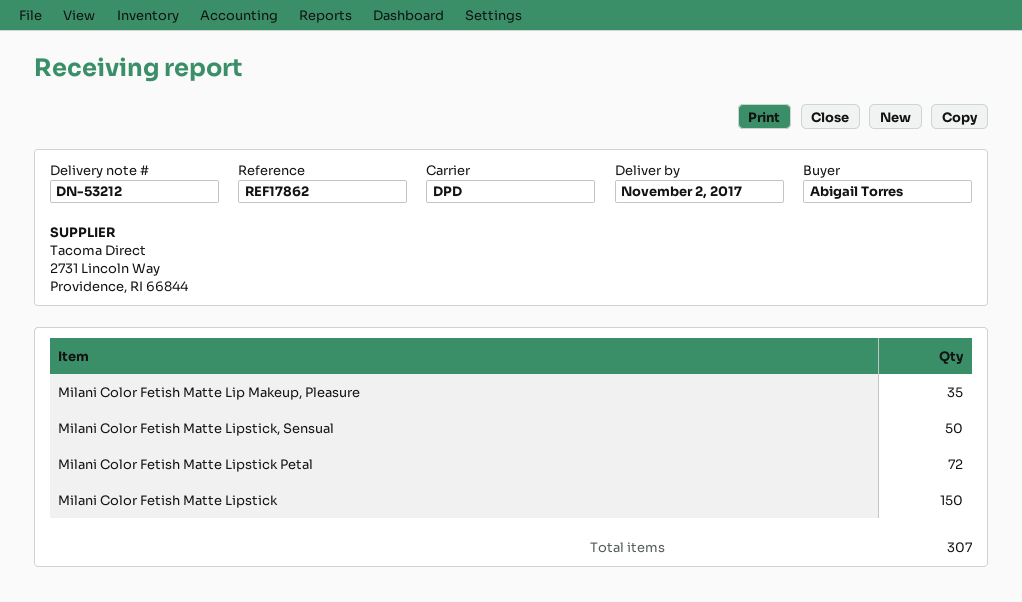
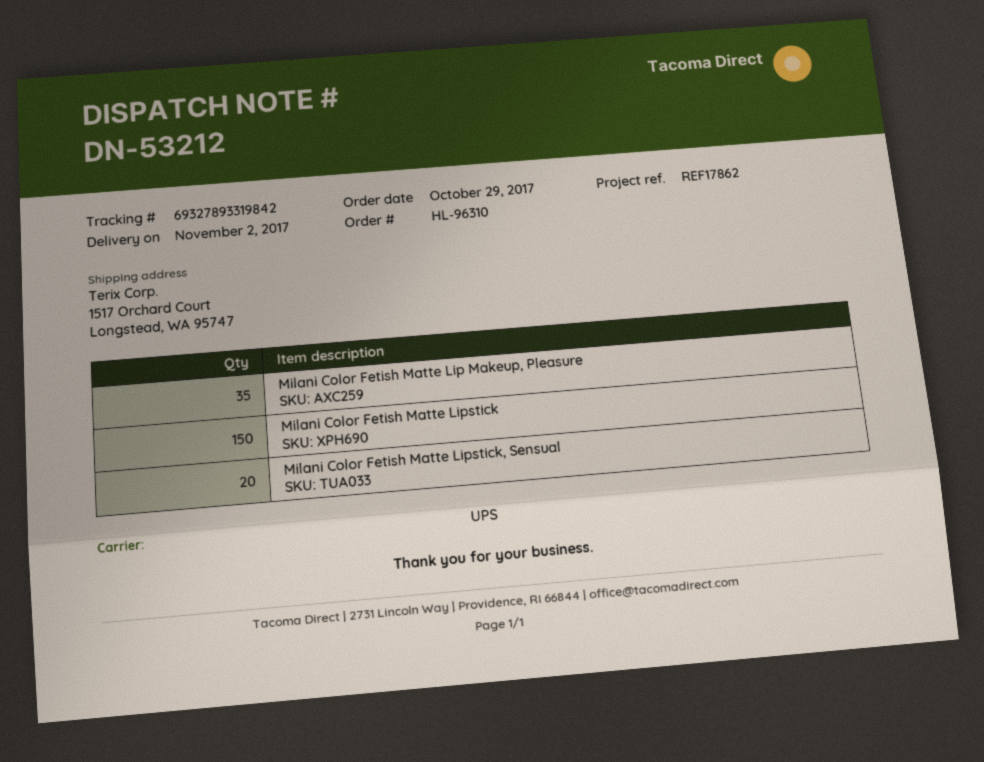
shipping method: DPD -> UPS
Milani Color Fetish Matte Lipstick, Sensual: 50 -> 20
Milani Color Fetish Matte Lipstick Petal: 72 -> none

